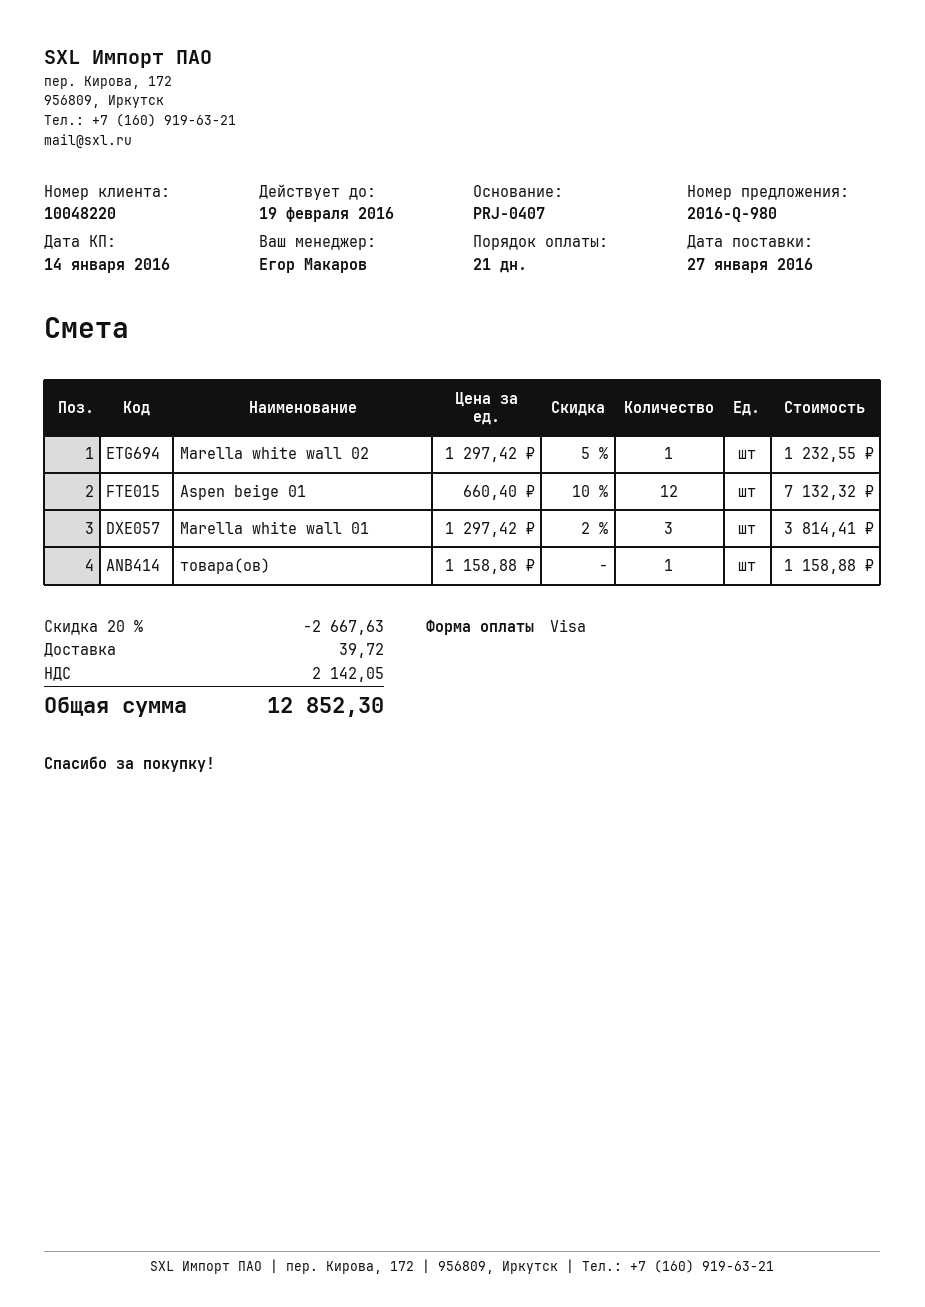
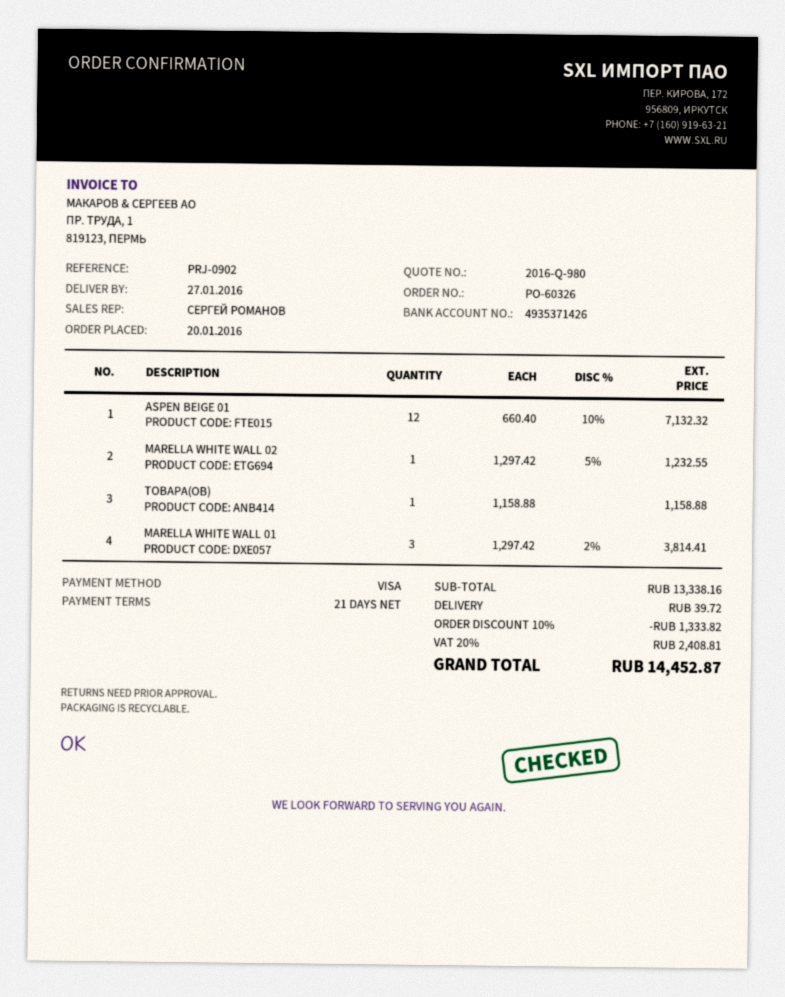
reference: PRJ-0407 -> PRJ-0902
sales rep: Егор Макаров -> СЕРГЕЙ РОМАНОВ
discount: 20% = 2667.63 -> 10% = 1333.82
tax: 2142.05 -> 2408.81
total: 12852.30 -> 14452.87

